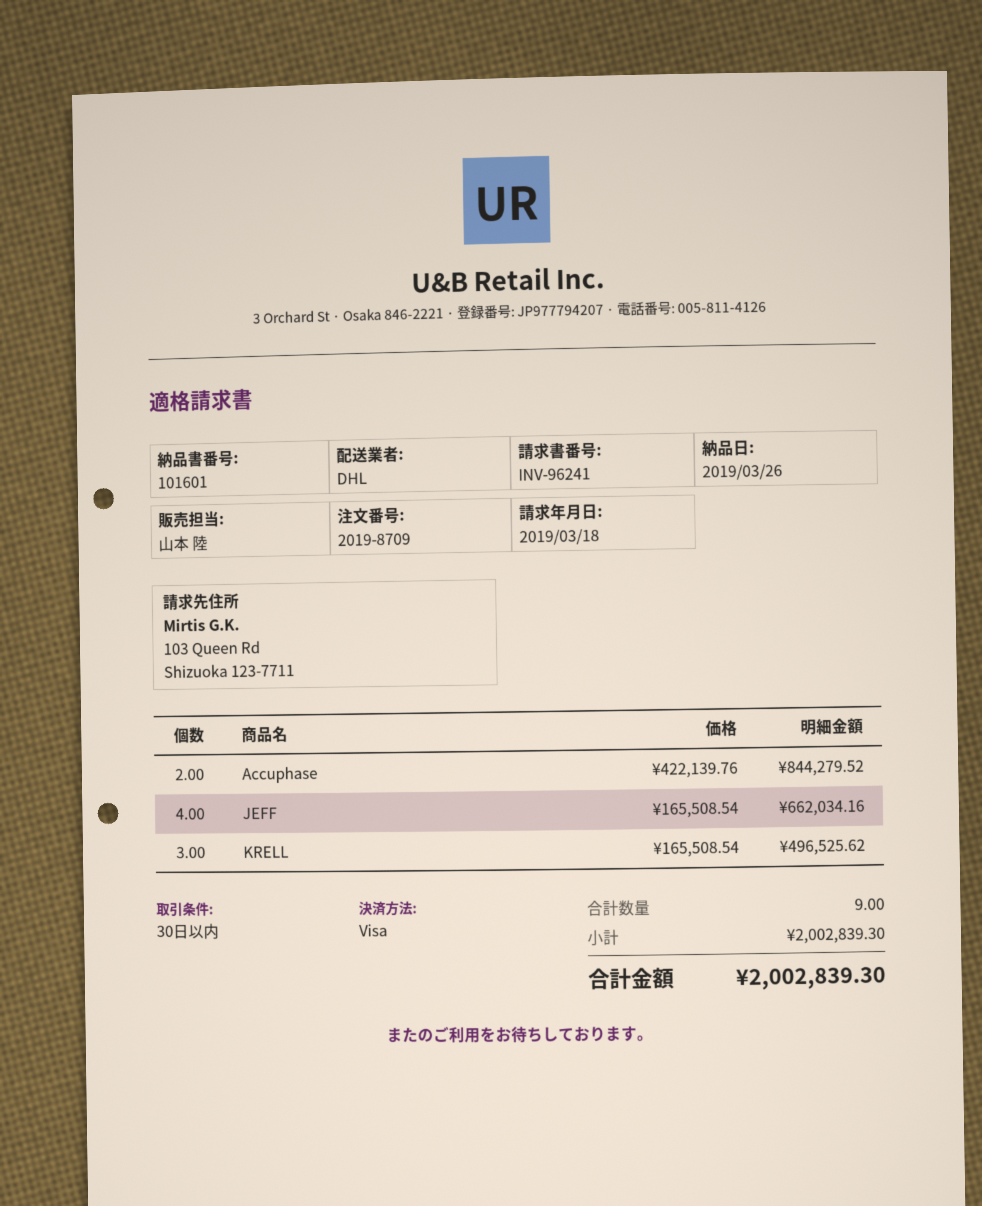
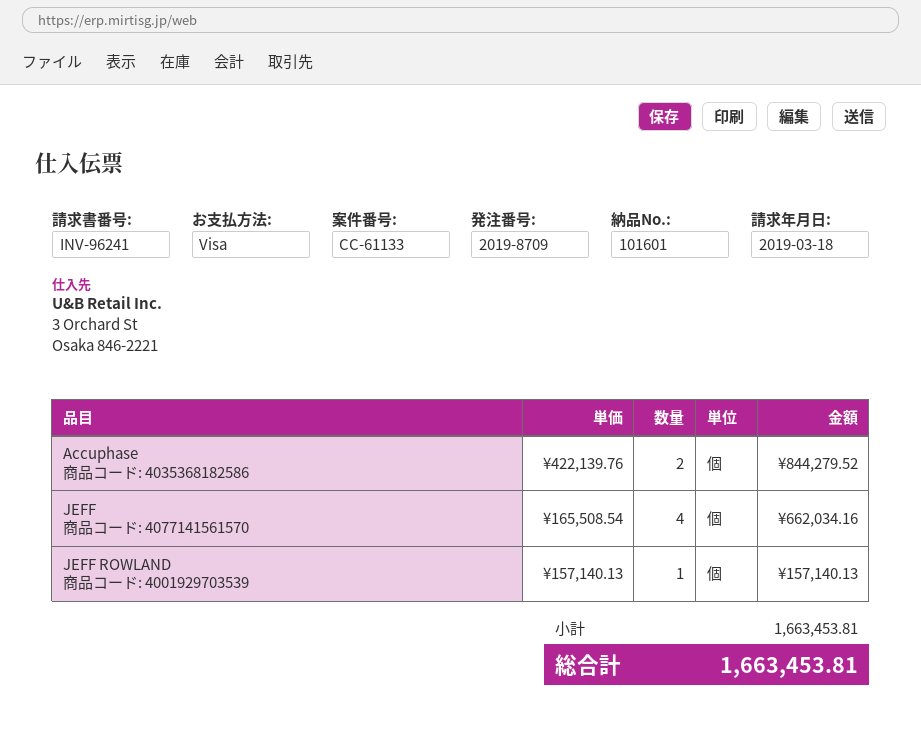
KRELL: 3 x 165508.54 = 496525.62 -> none
JEFF ROWLAND: none -> 1 x 157140.13 = 157140.13
subtotal: 2002839.30 -> 1663453.81
total: 2002839.30 -> 1663453.81

